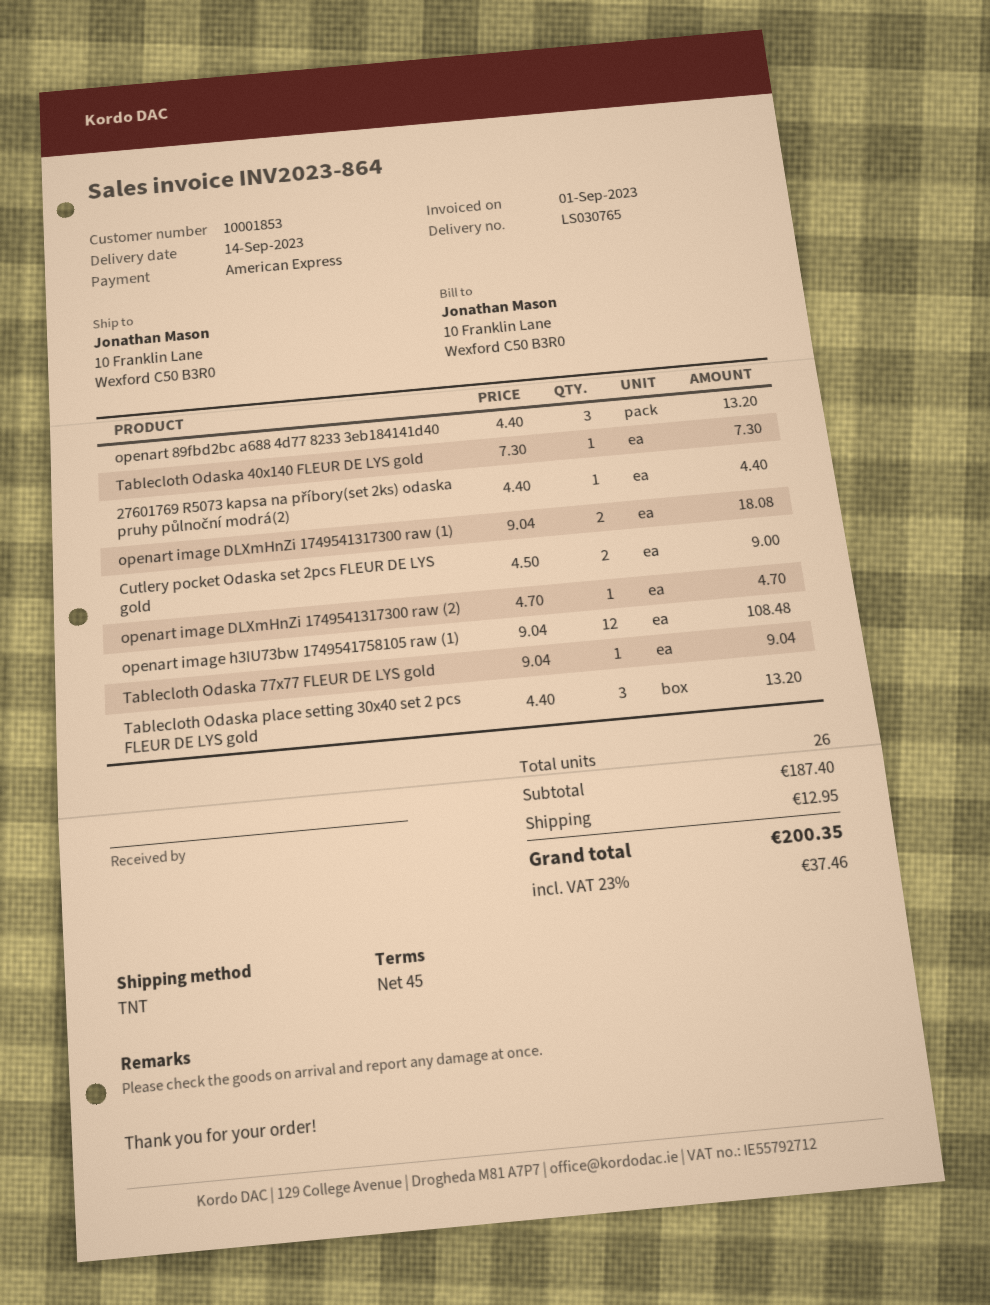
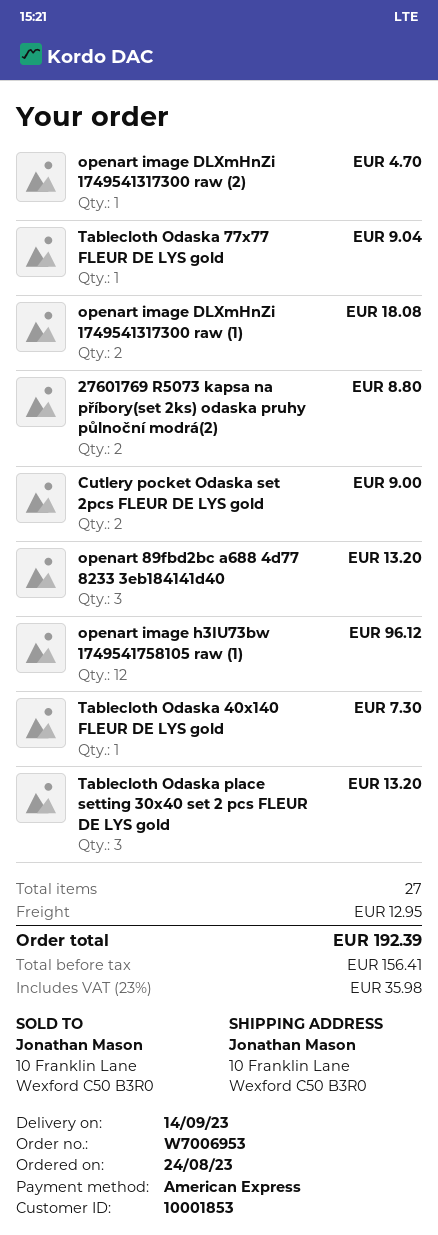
27601769 R5073 kapsa na příbory(set 2ks) odaska pruhy půlnoční modrá(2): 1 for 4.40 -> 2 for 8.80
openart image h3IU73bw 1749541758105 raw (1): 12 for 108.48 -> 12 for 96.12
total quantity: 26 -> 27
tax: 23% = 37.46 -> 23% = 35.98
total: 200.35 -> 192.39

